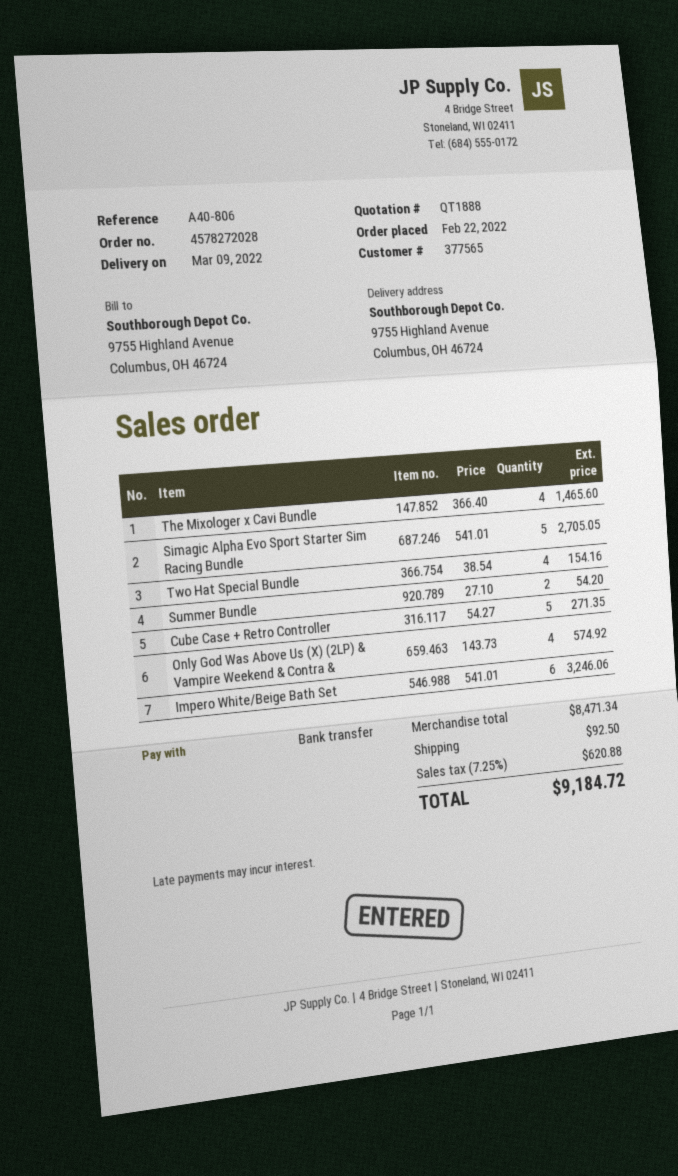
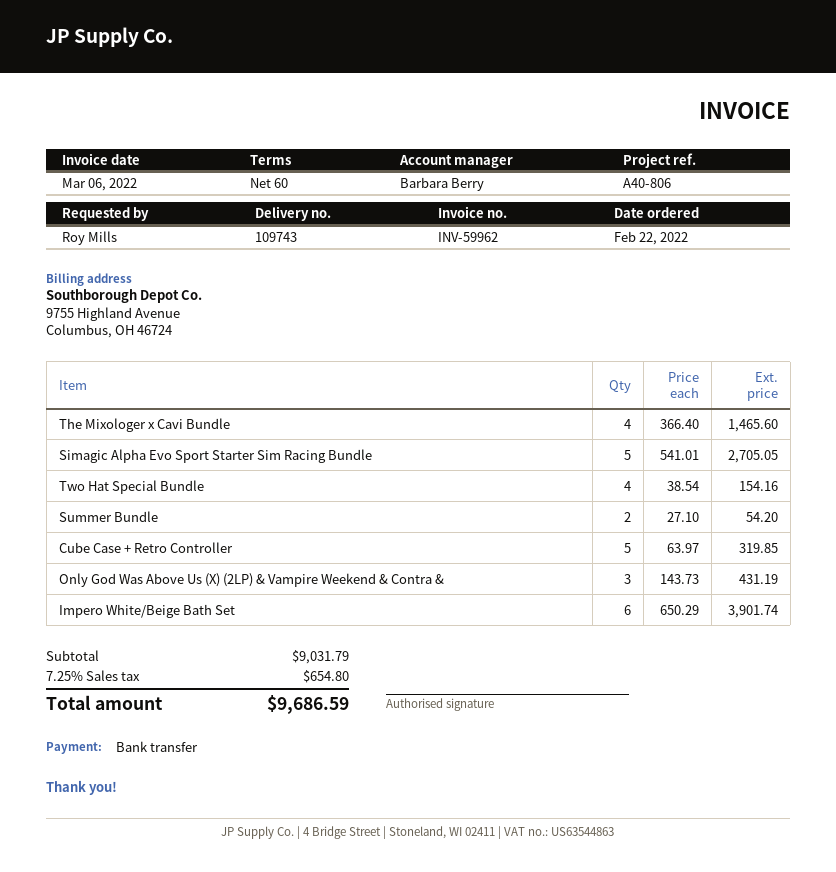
Cube Case + Retro Controller: 5 x 54.27 = 271.35 -> 5 x 63.97 = 319.85
Only God Was Above Us (X) (2LP) & Vampire Weekend & Contra &: 4 x 143.73 = 574.92 -> 3 x 143.73 = 431.19
Impero White/Beige Bath Set: 6 x 541.01 = 3246.06 -> 6 x 650.29 = 3901.74
subtotal: 8471.34 -> 9031.79
shipping: 92.50 -> none
tax: 7.25% = 620.88 -> 7.25% = 654.80
total: 9184.72 -> 9686.59

